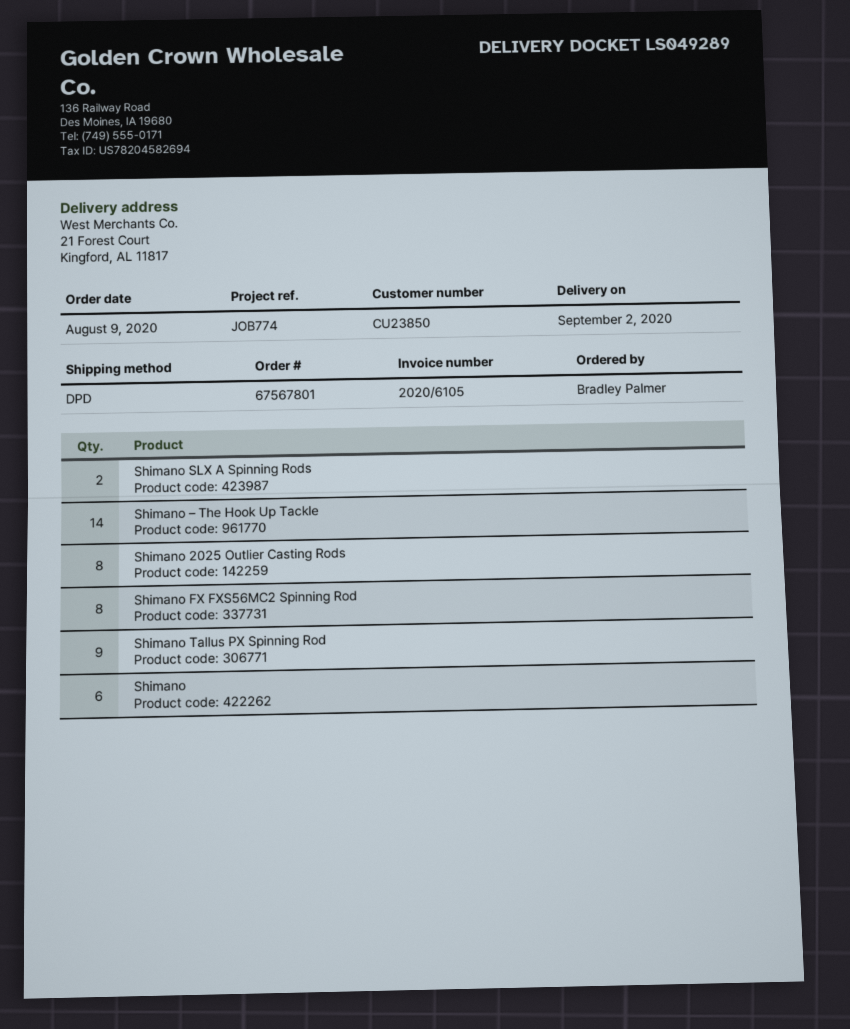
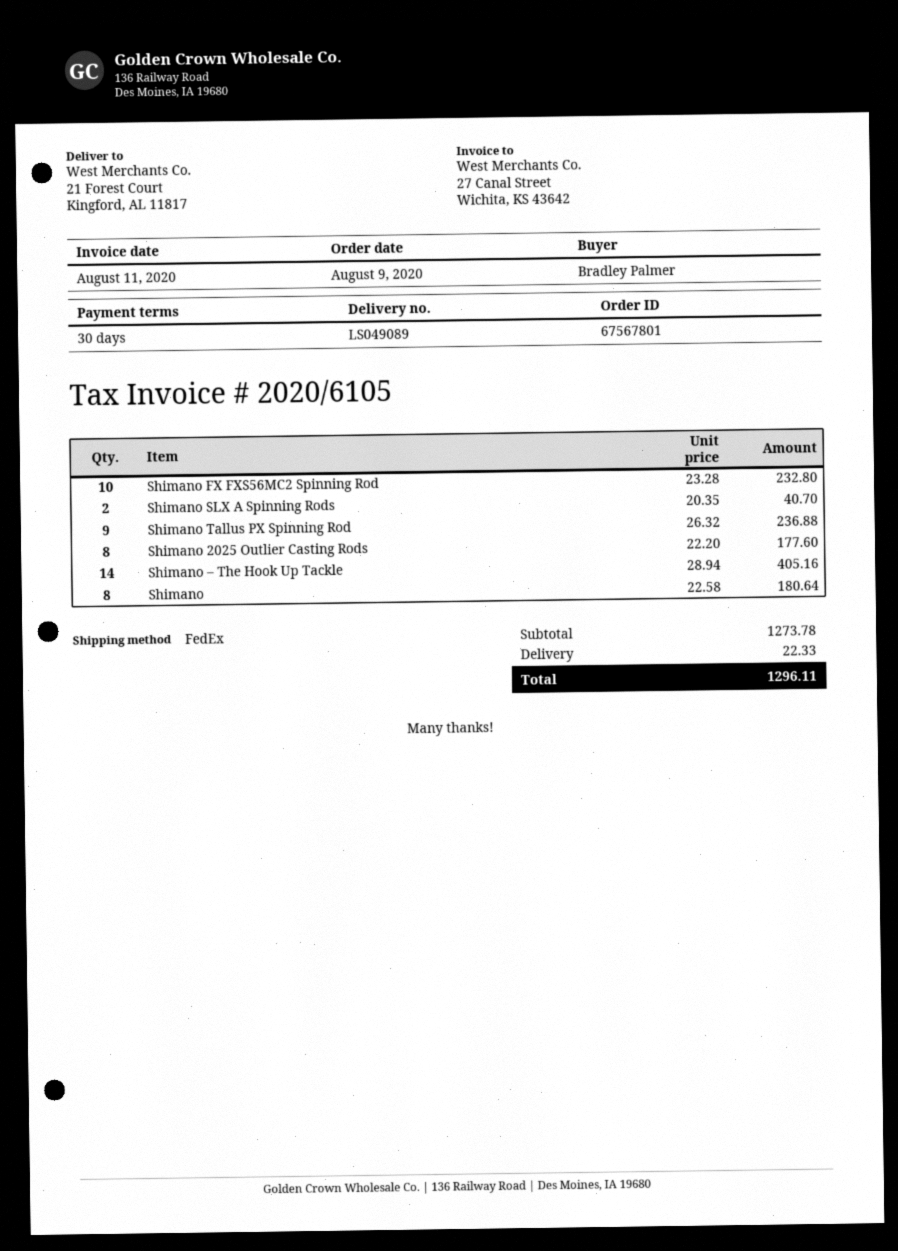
delivery note number: LS049289 -> LS049089
shipping method: DPD -> FedEx
Shimano FX FXS56MC2 Spinning Rod: 8 -> 10
Shimano: 6 -> 8

